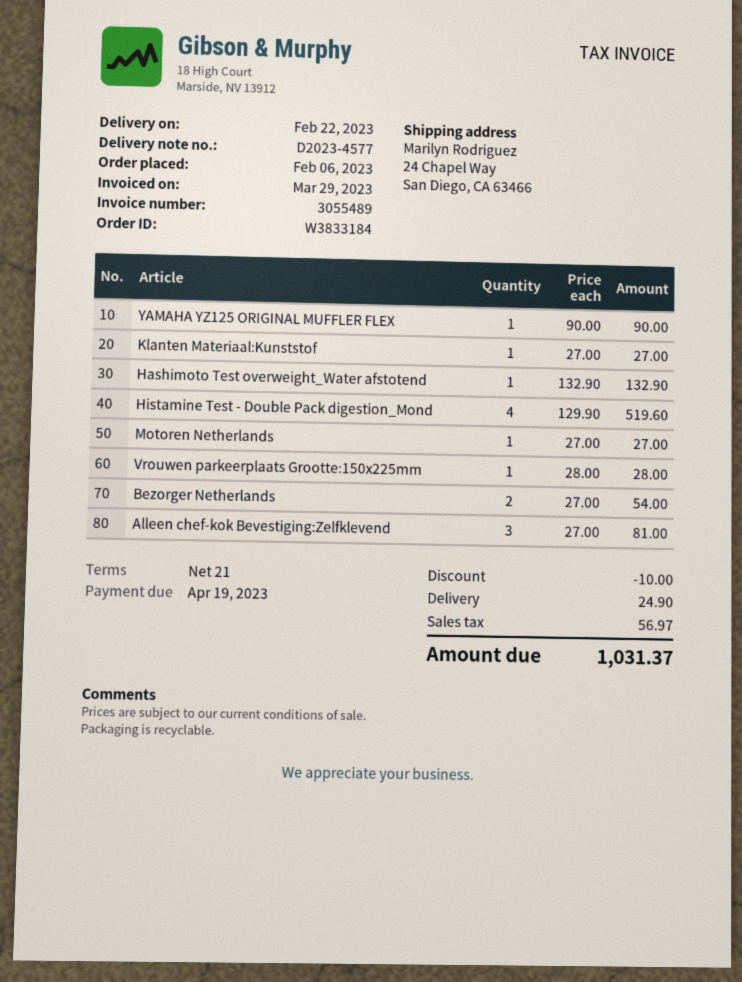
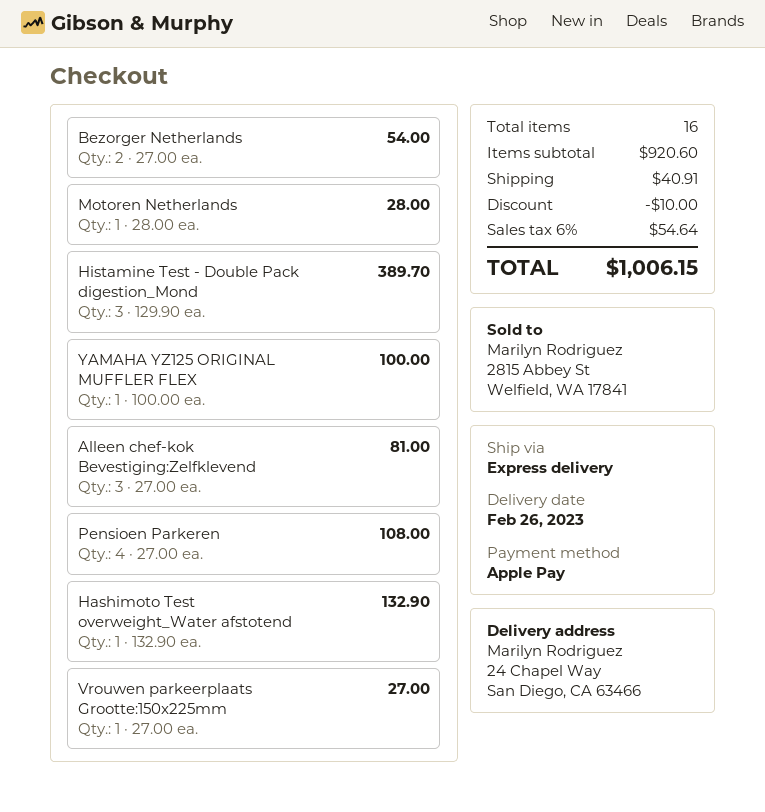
delivery date: 2023-02-22 -> 2023-02-26
YAMAHA YZ125 ORIGINAL MUFFLER FLEX: 1 x 90.00 = 90.00 -> 1 x 100.00 = 100.00
Klanten Materiaal:Kunststof: 1 x 27.00 = 27.00 -> none
Histamine Test - Double Pack digestion_Mond: 4 x 129.90 = 519.60 -> 3 x 129.90 = 389.70
Motoren Netherlands: 1 x 27.00 = 27.00 -> 1 x 28.00 = 28.00
Vrouwen parkeerplaats Grootte:150x225mm: 1 x 28.00 = 28.00 -> 1 x 27.00 = 27.00
Pensioen Parkeren: none -> 4 x 27.00 = 108.00
shipping: 24.90 -> 40.91
tax: 56.97 -> 54.64
total: 1031.37 -> 1006.15

